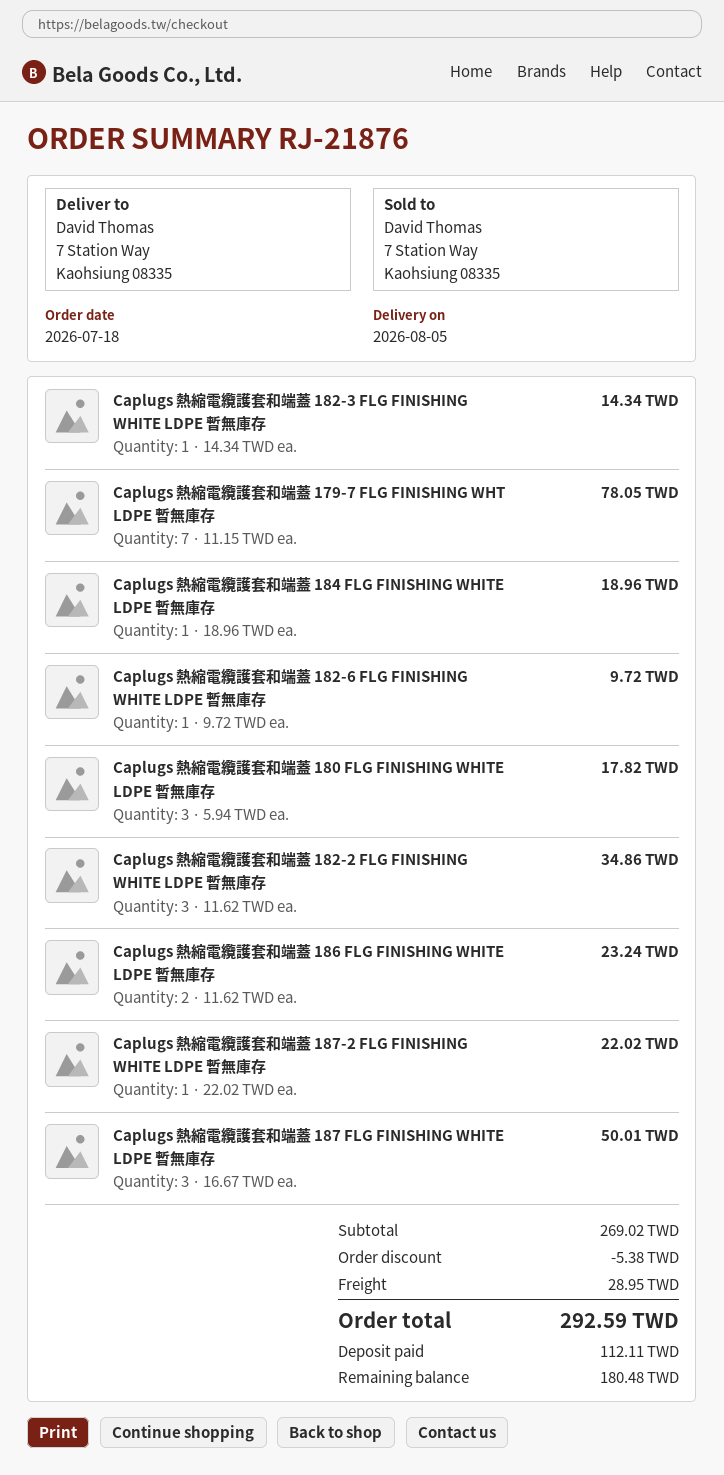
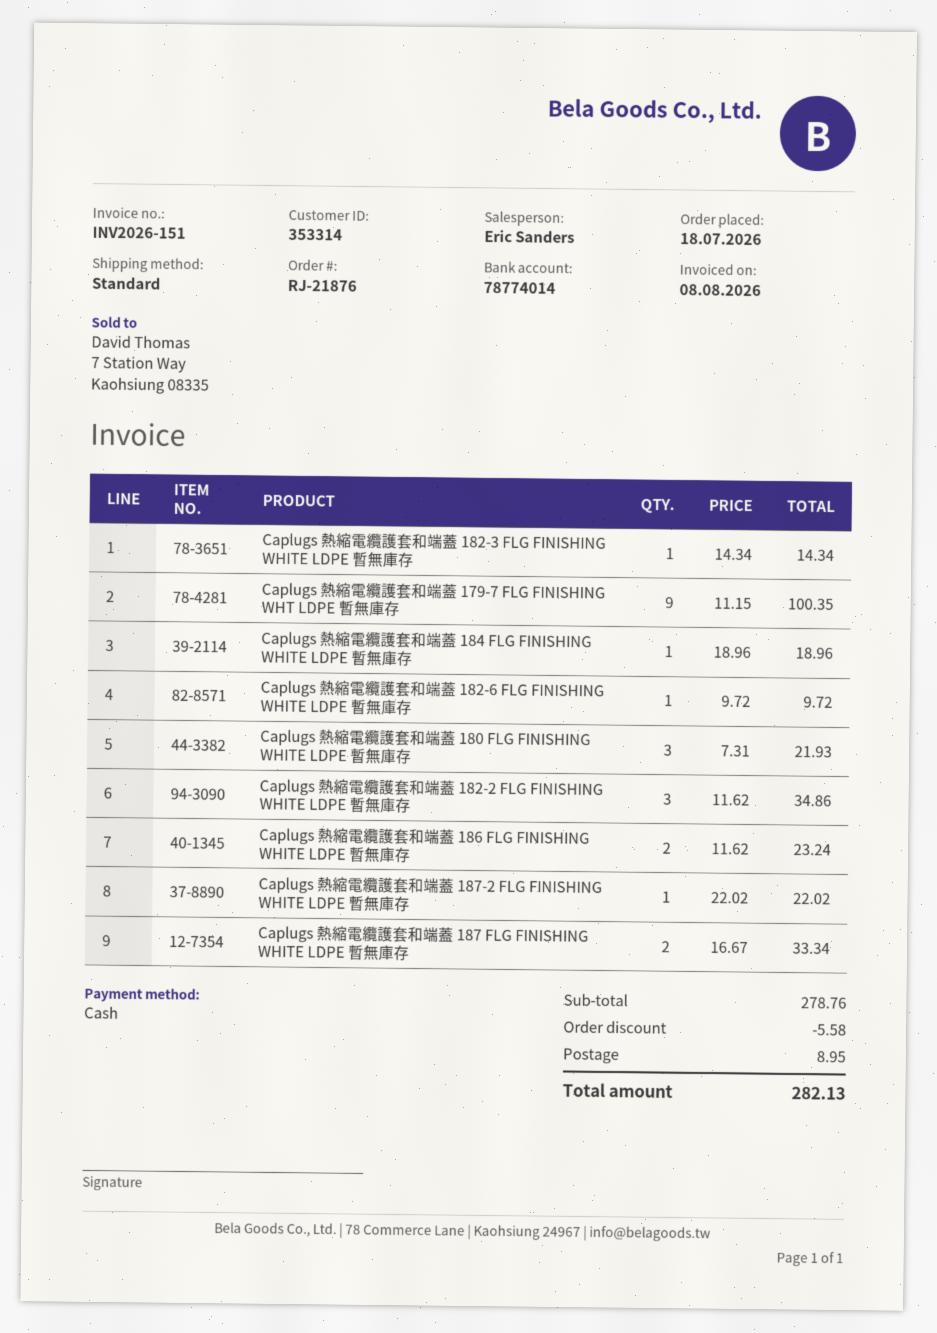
Caplugs 熱縮電纜護套和端蓋 179-7 FLG FINISHING WHT LDPE 暫無庫存: 7 x 11.15 = 78.05 -> 9 x 11.15 = 100.35
Caplugs 熱縮電纜護套和端蓋 180 FLG FINISHING WHITE LDPE 暫無庫存: 3 x 5.94 = 17.82 -> 3 x 7.31 = 21.93
Caplugs 熱縮電纜護套和端蓋 187 FLG FINISHING WHITE LDPE 暫無庫存: 3 x 16.67 = 50.01 -> 2 x 16.67 = 33.34
subtotal: 269.02 -> 278.76
discount: 5.38 -> 5.58
shipping: 28.95 -> 8.95
total: 292.59 -> 282.13

